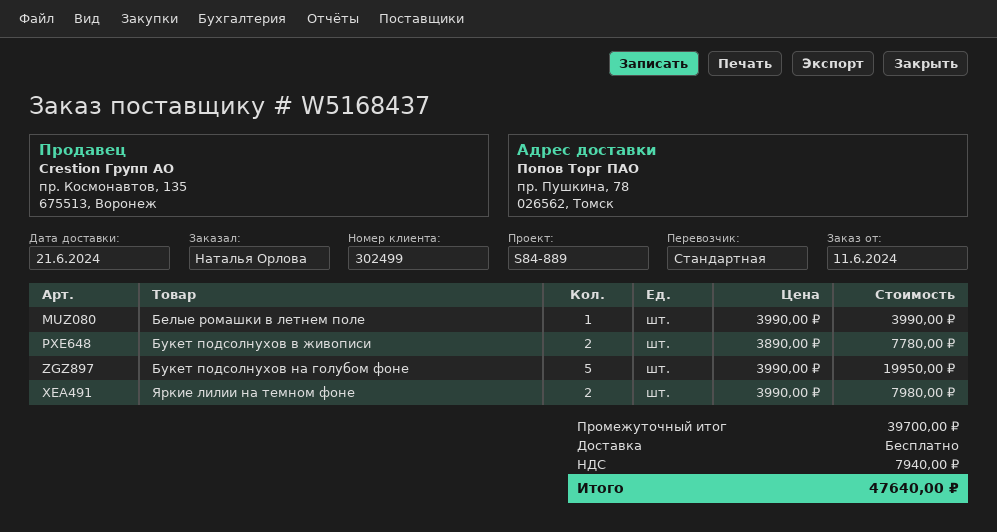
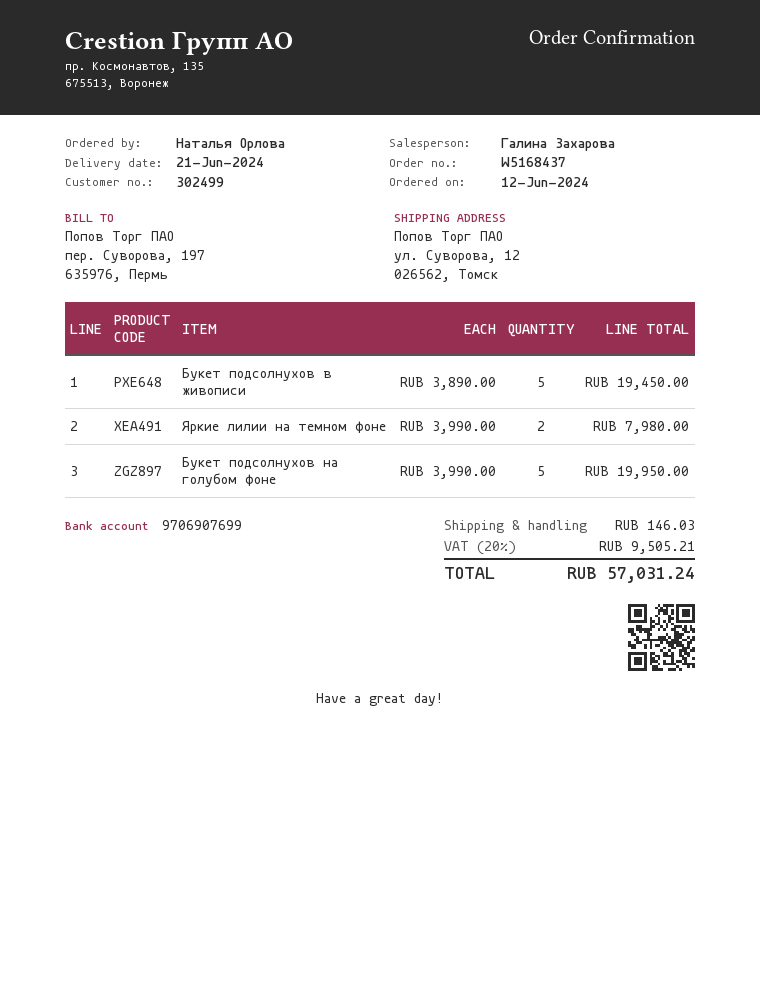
order date: 2024-06-11 -> 2024-06-12
ship to: пр. Пушкина, 78, 026562, Томск -> ул. Суворова, 12, 026562, Томск
Белые ромашки в летнем поле: 1 x 3990.00 = 3990.00 -> none
Букет подсолнухов в живописи: 2 x 3890.00 = 7780.00 -> 5 x 3890.00 = 19450.00
shipping: 0.00 -> 146.03
tax: 7940.00 -> 9505.21
total: 47640.00 -> 57031.24

